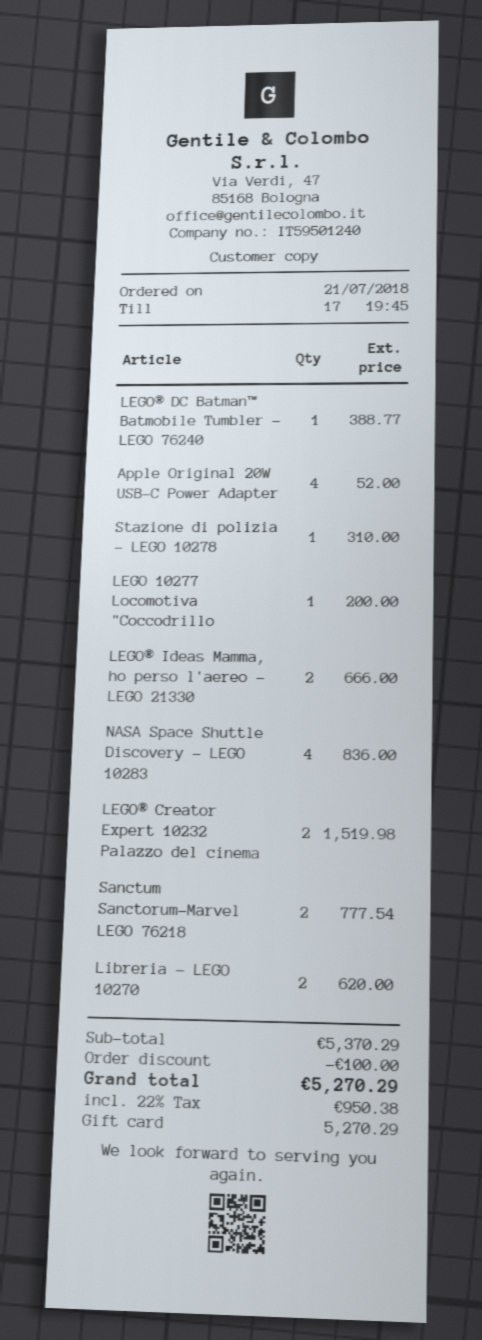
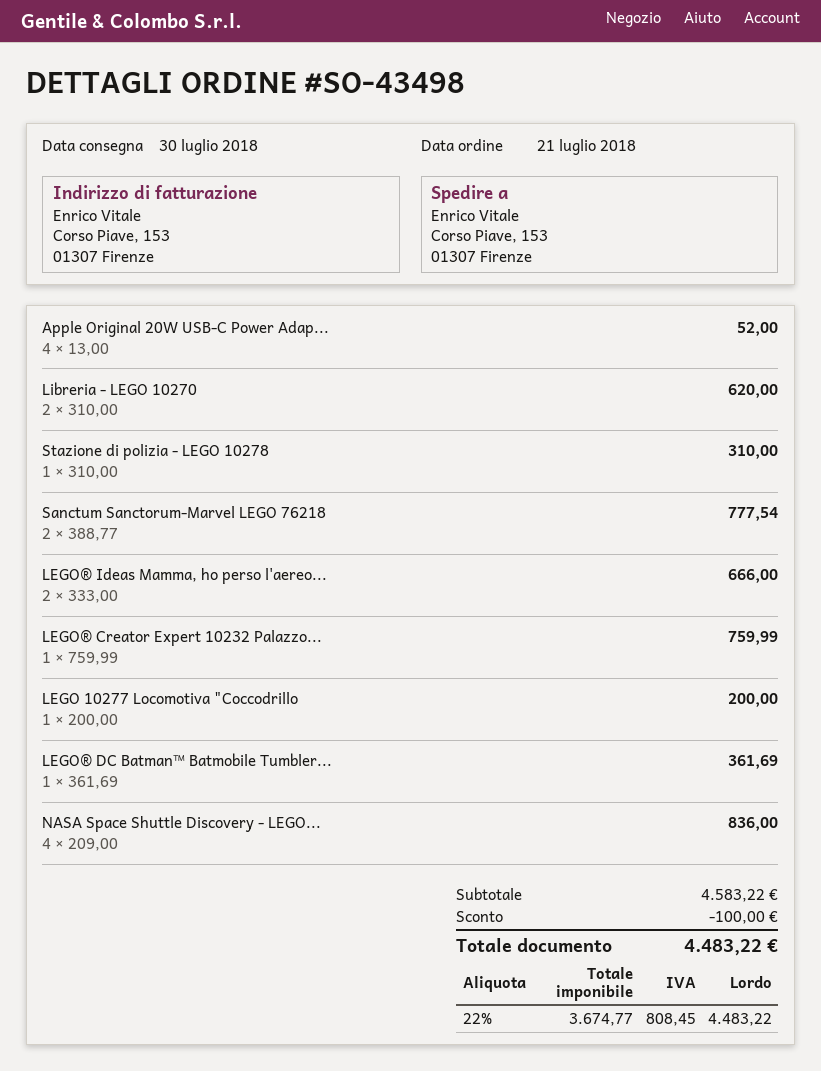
LEGO® DC Batman™ Batmobile Tumbler - LEGO 76240: 1 for 388.77 -> 1 for 361.69
LEGO® Creator Expert 10232 Palazzo del cinema: 2 for 1519.98 -> 1 for 759.99
subtotal: 5370.29 -> 4583.22
tax: 22% = 950.38 -> 22% = 808.45
total: 5270.29 -> 4483.22

